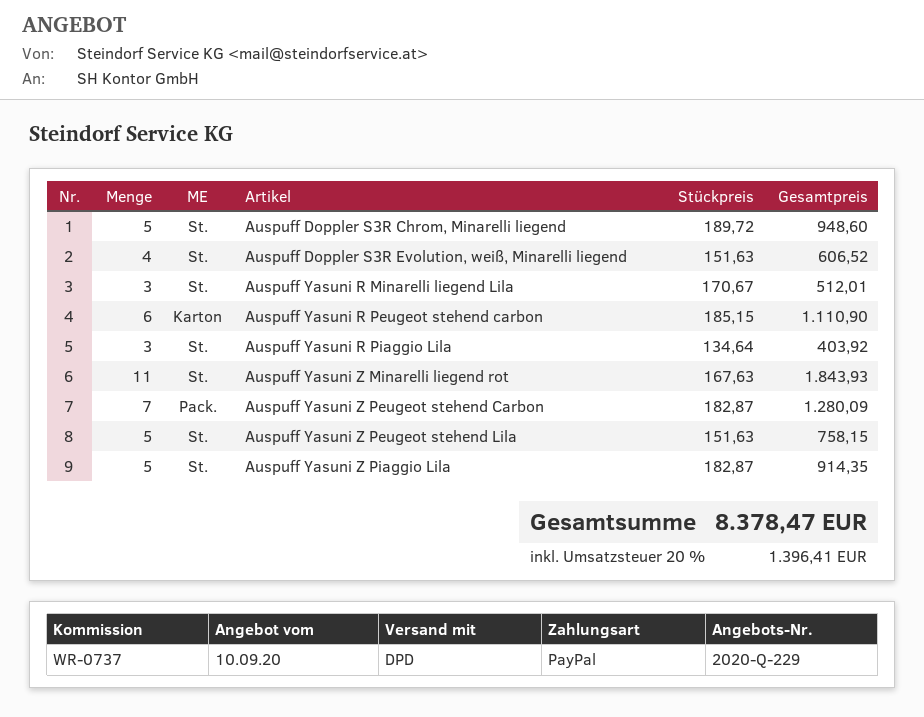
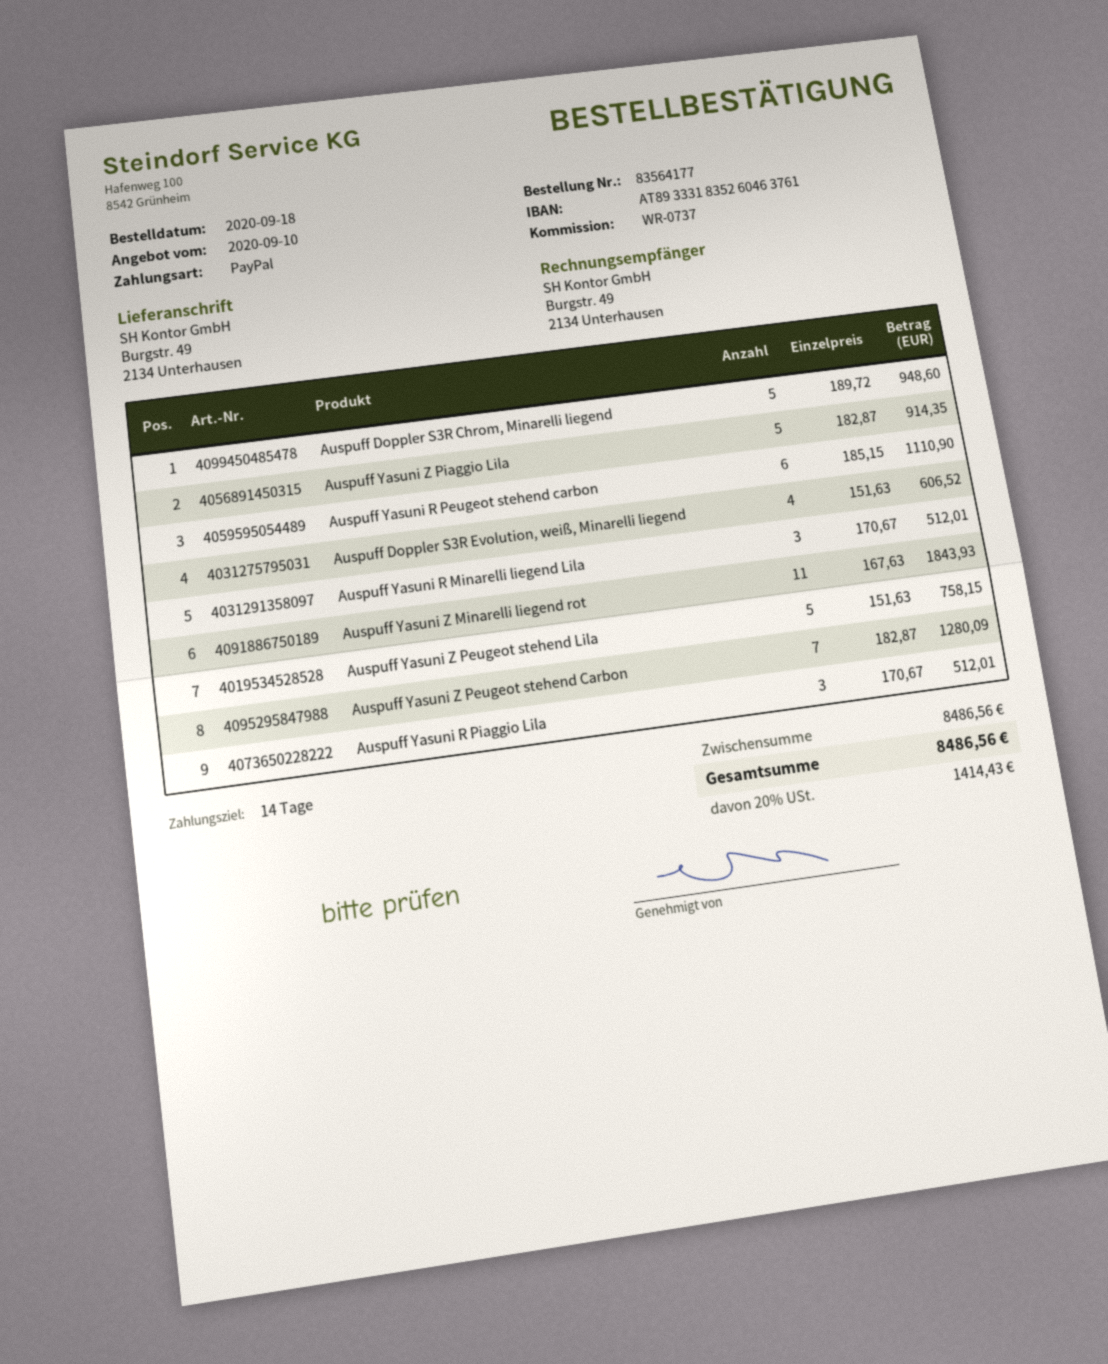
Auspuff Yasuni R Piaggio Lila: 3 x 134.64 = 403.92 -> 3 x 170.67 = 512.01
tax: 20% = 1396.41 -> 20% = 1414.43
total: 8378.47 -> 8486.56

